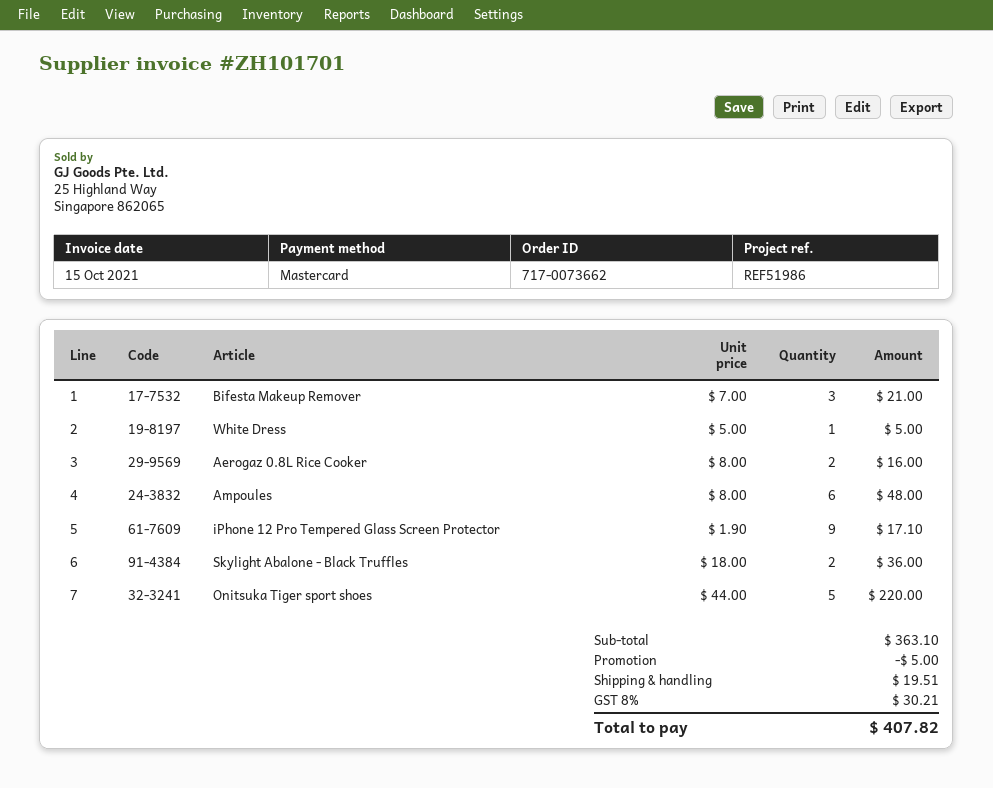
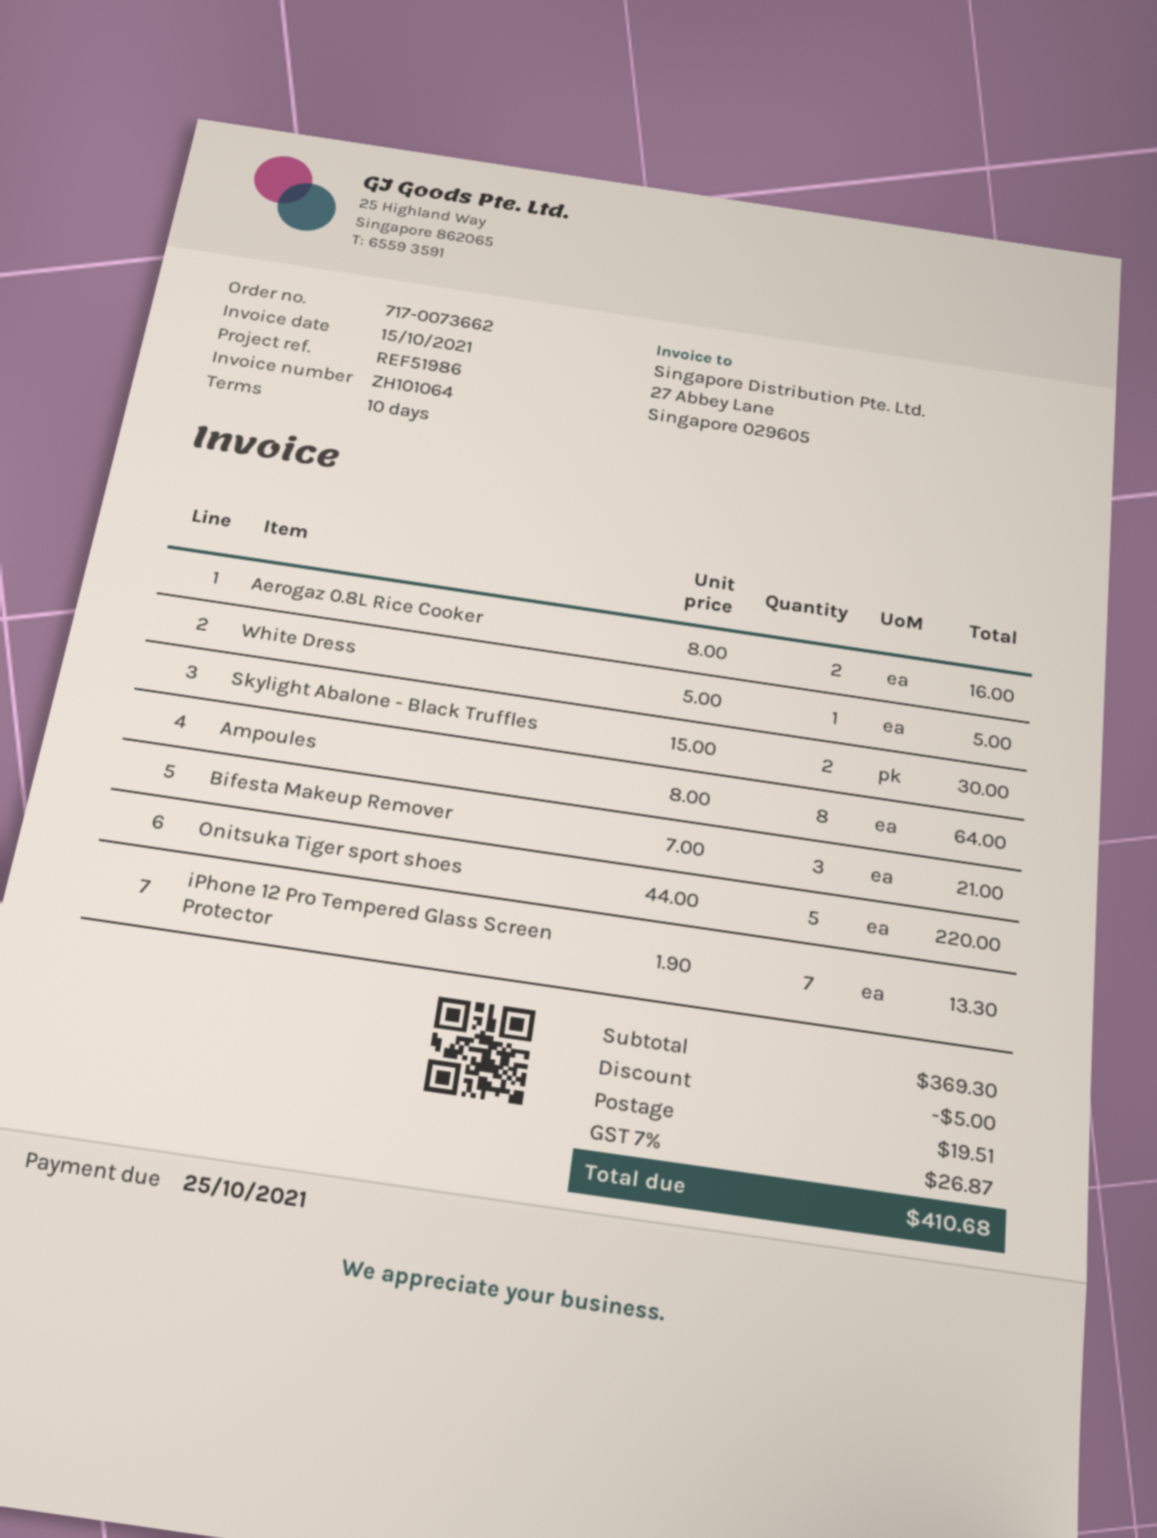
invoice number: ZH101701 -> ZH101064
Ampoules: 6 x 8.00 = 48.00 -> 8 x 8.00 = 64.00
iPhone 12 Pro Tempered Glass Screen Protector: 9 x 1.90 = 17.10 -> 7 x 1.90 = 13.30
Skylight Abalone - Black Truffles: 2 x 18.00 = 36.00 -> 2 x 15.00 = 30.00
subtotal: 363.10 -> 369.30
tax: 8% = 30.21 -> 7% = 26.87
total: 407.82 -> 410.68

